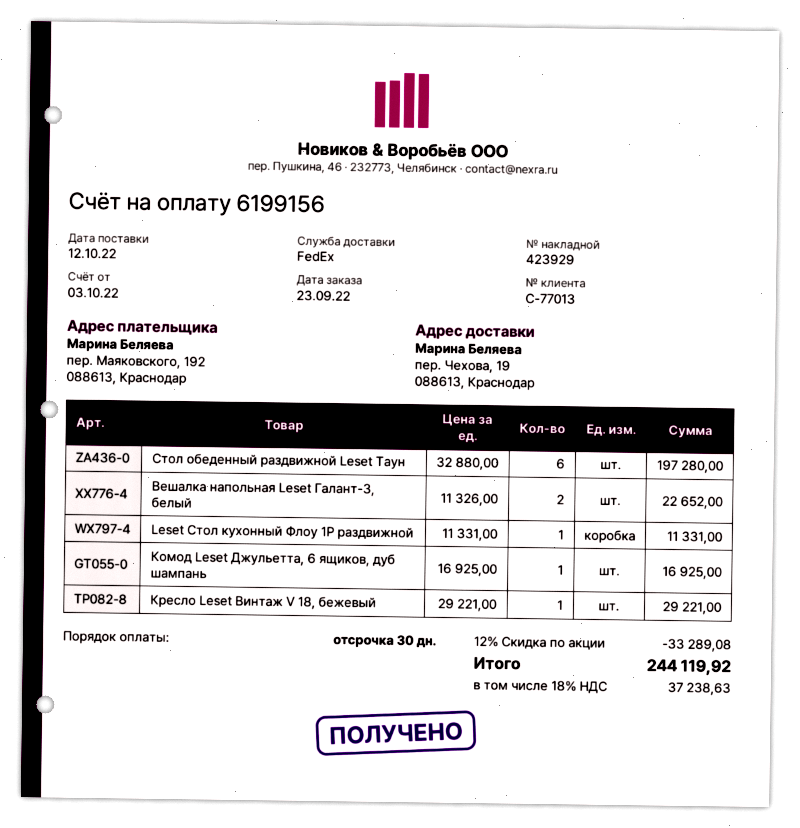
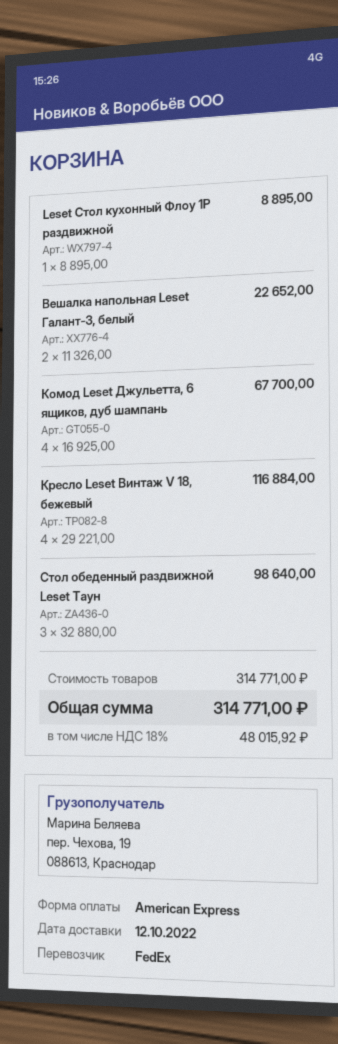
Стол обеденный раздвижной Leset Таун: 6 x 32880.00 = 197280.00 -> 3 x 32880.00 = 98640.00
Leset Стол кухонный Флоу 1Р раздвижной: 1 x 11331.00 = 11331.00 -> 1 x 8895.00 = 8895.00
Комод Leset Джульетта, 6 ящиков, дуб шампань: 1 x 16925.00 = 16925.00 -> 4 x 16925.00 = 67700.00
Кресло Leset Винтаж V 18, бежевый: 1 x 29221.00 = 29221.00 -> 4 x 29221.00 = 116884.00
discount: 12% = 33289.08 -> none
tax: 18% = 37238.63 -> 18% = 48015.92
total: 244119.92 -> 314771.00

